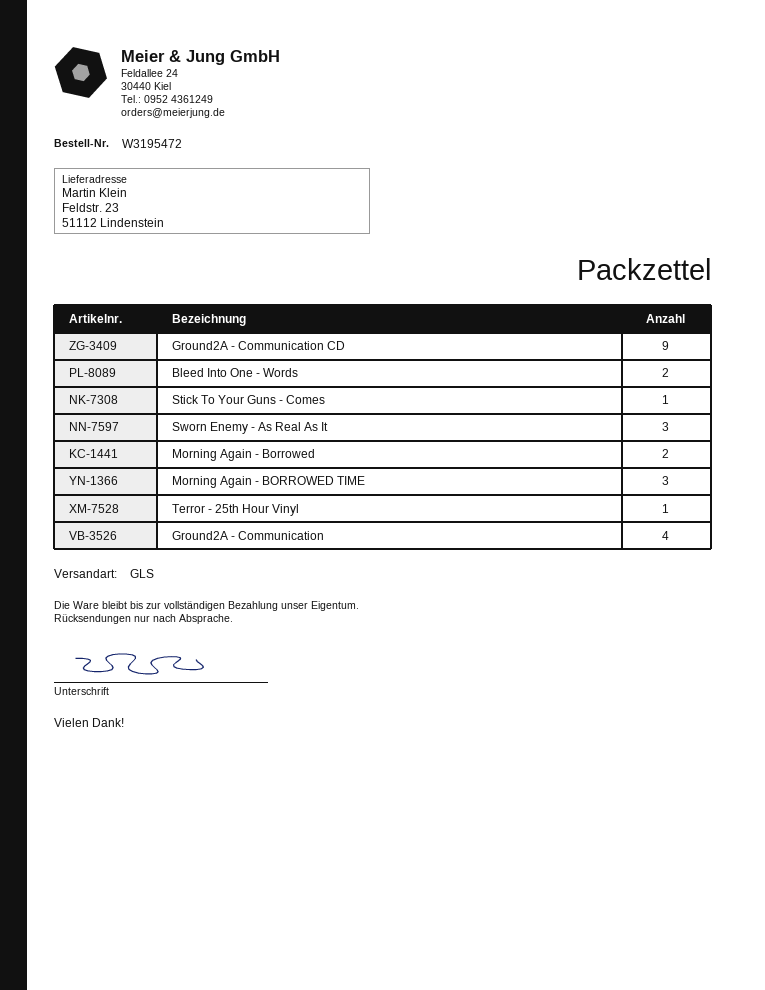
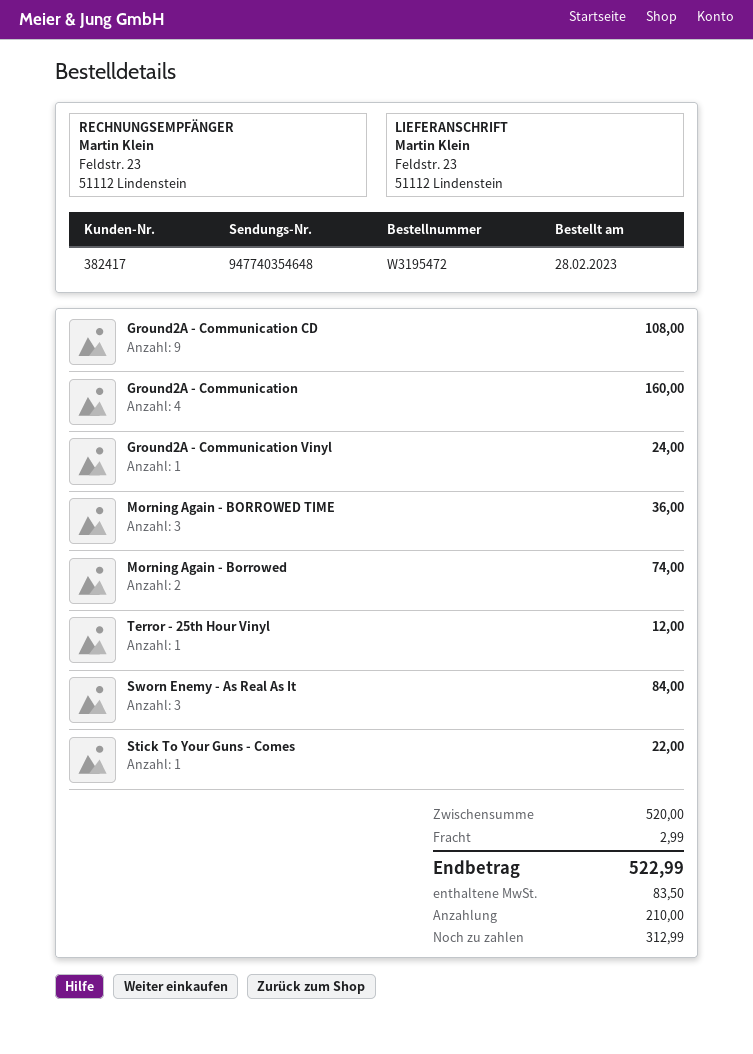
Bleed Into One - Words: 2 -> none
Ground2A - Communication Vinyl: none -> 1

